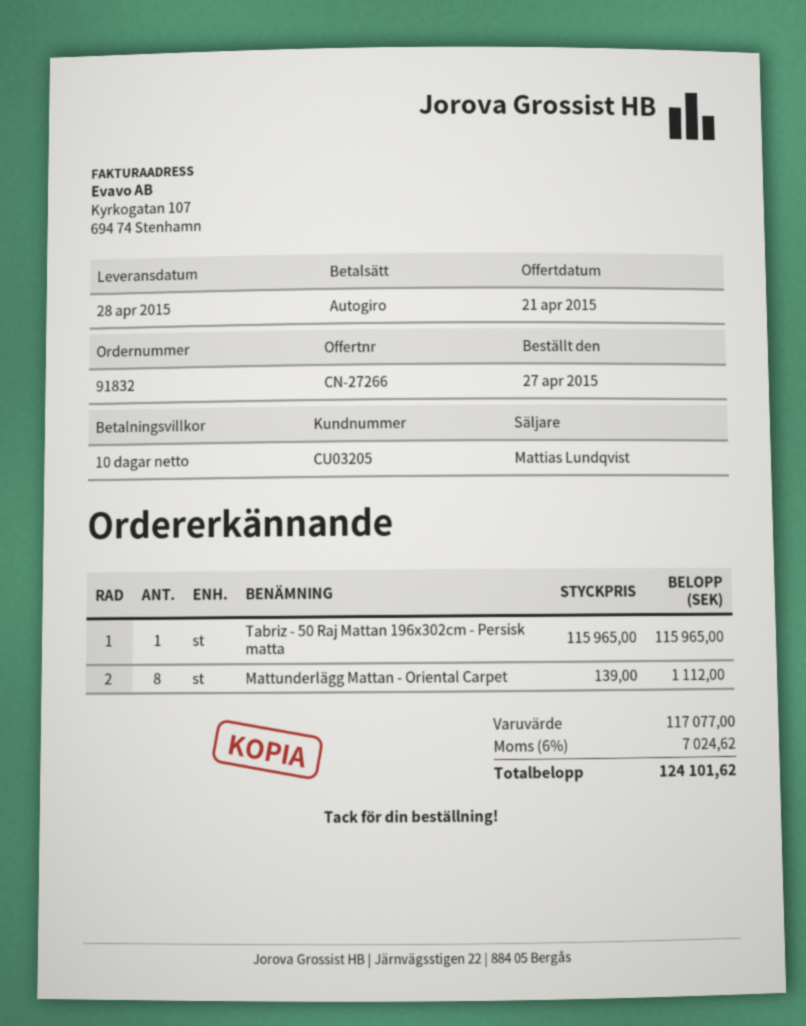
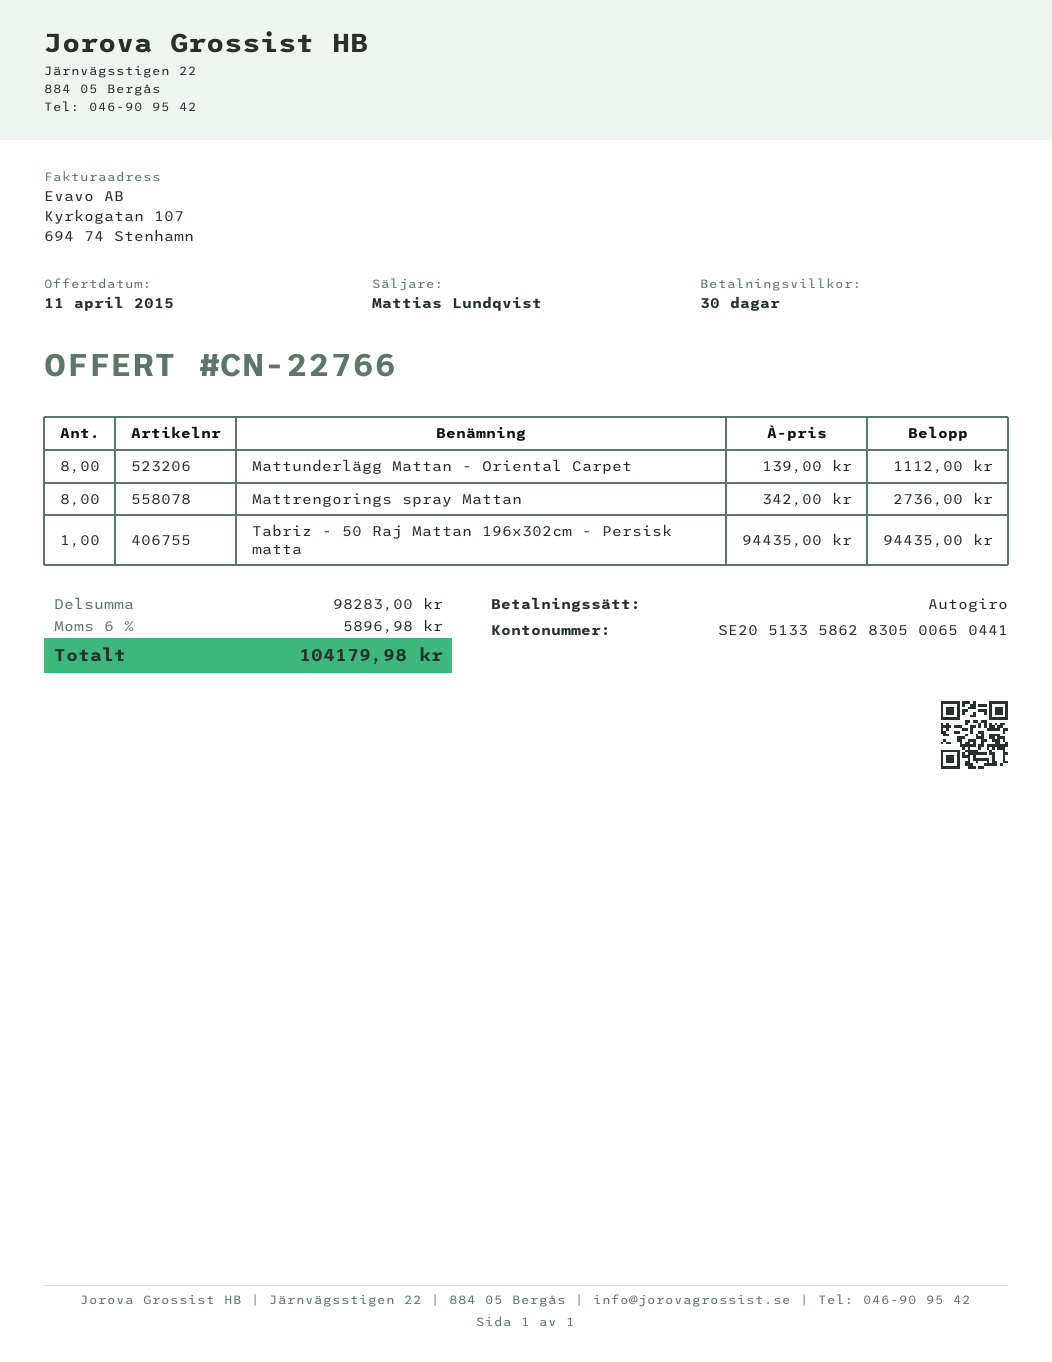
quote number: CN-27266 -> CN-22766
quote date: 2015-04-21 -> 2015-04-11
payment terms: 10 days -> 30 days
Tabriz - 50 Raj Mattan 196x302cm - Persisk matta: 1 x 115965.00 = 115965.00 -> 1 x 94435.00 = 94435.00
Mattrengorings spray Mattan: none -> 8 x 342.00 = 2736.00
subtotal: 117077.00 -> 98283.00
tax: 6% = 7024.62 -> 6% = 5896.98
total: 124101.62 -> 104179.98

